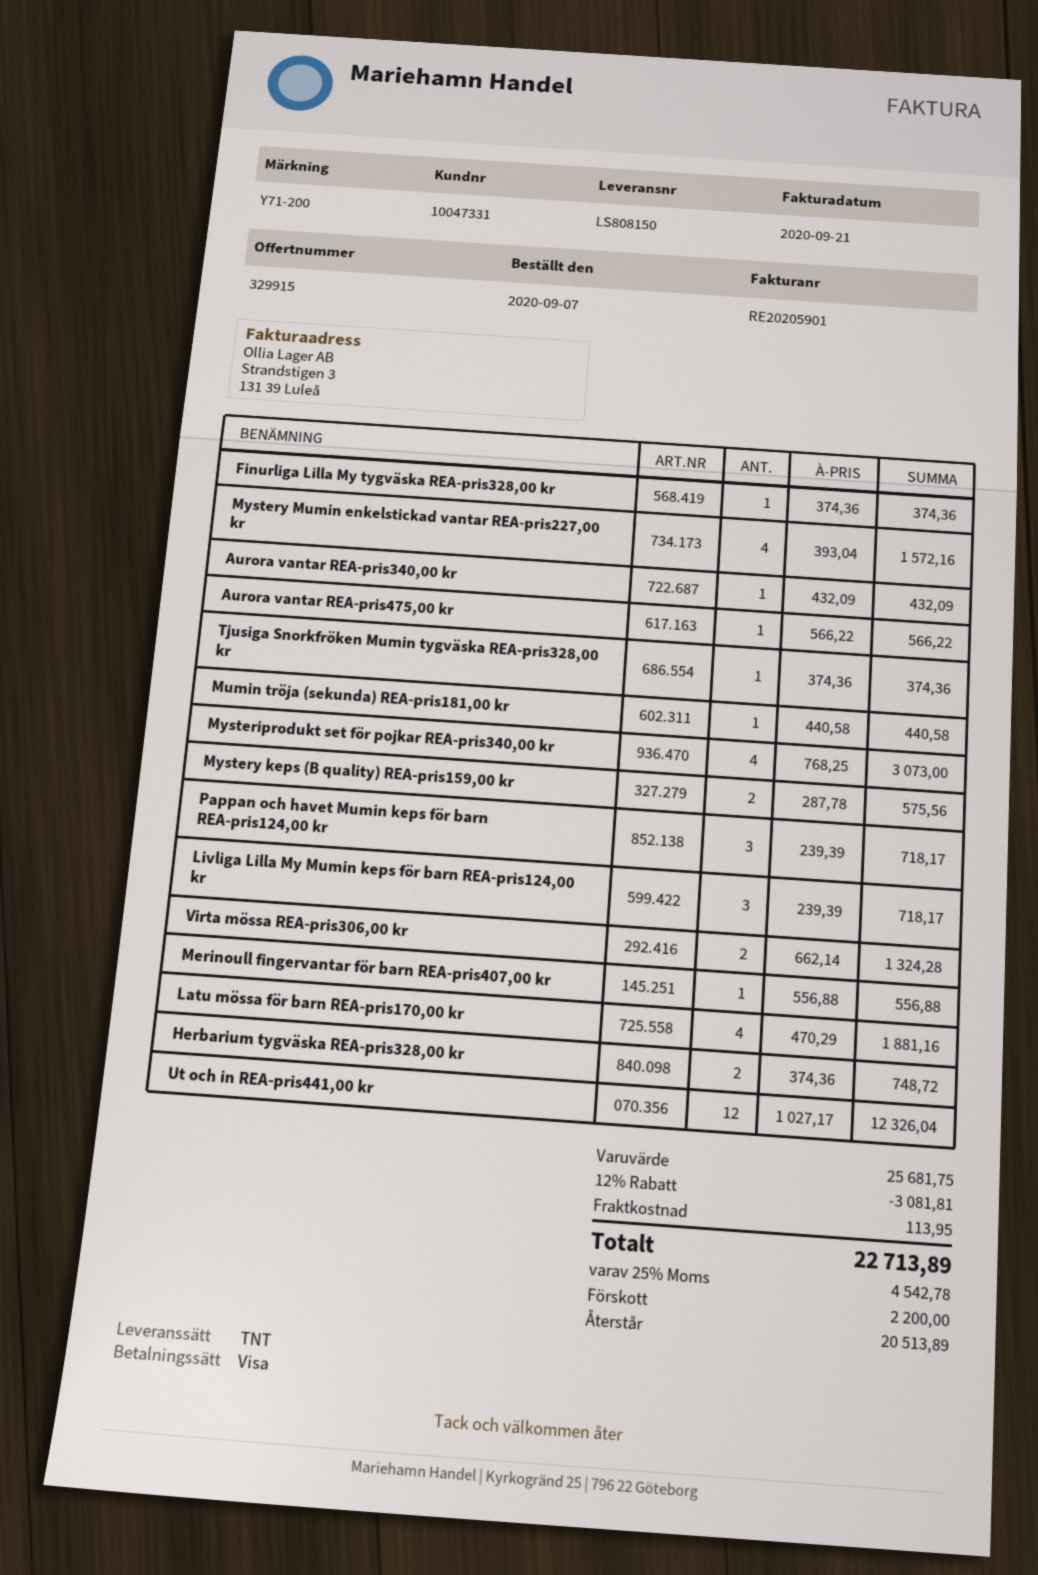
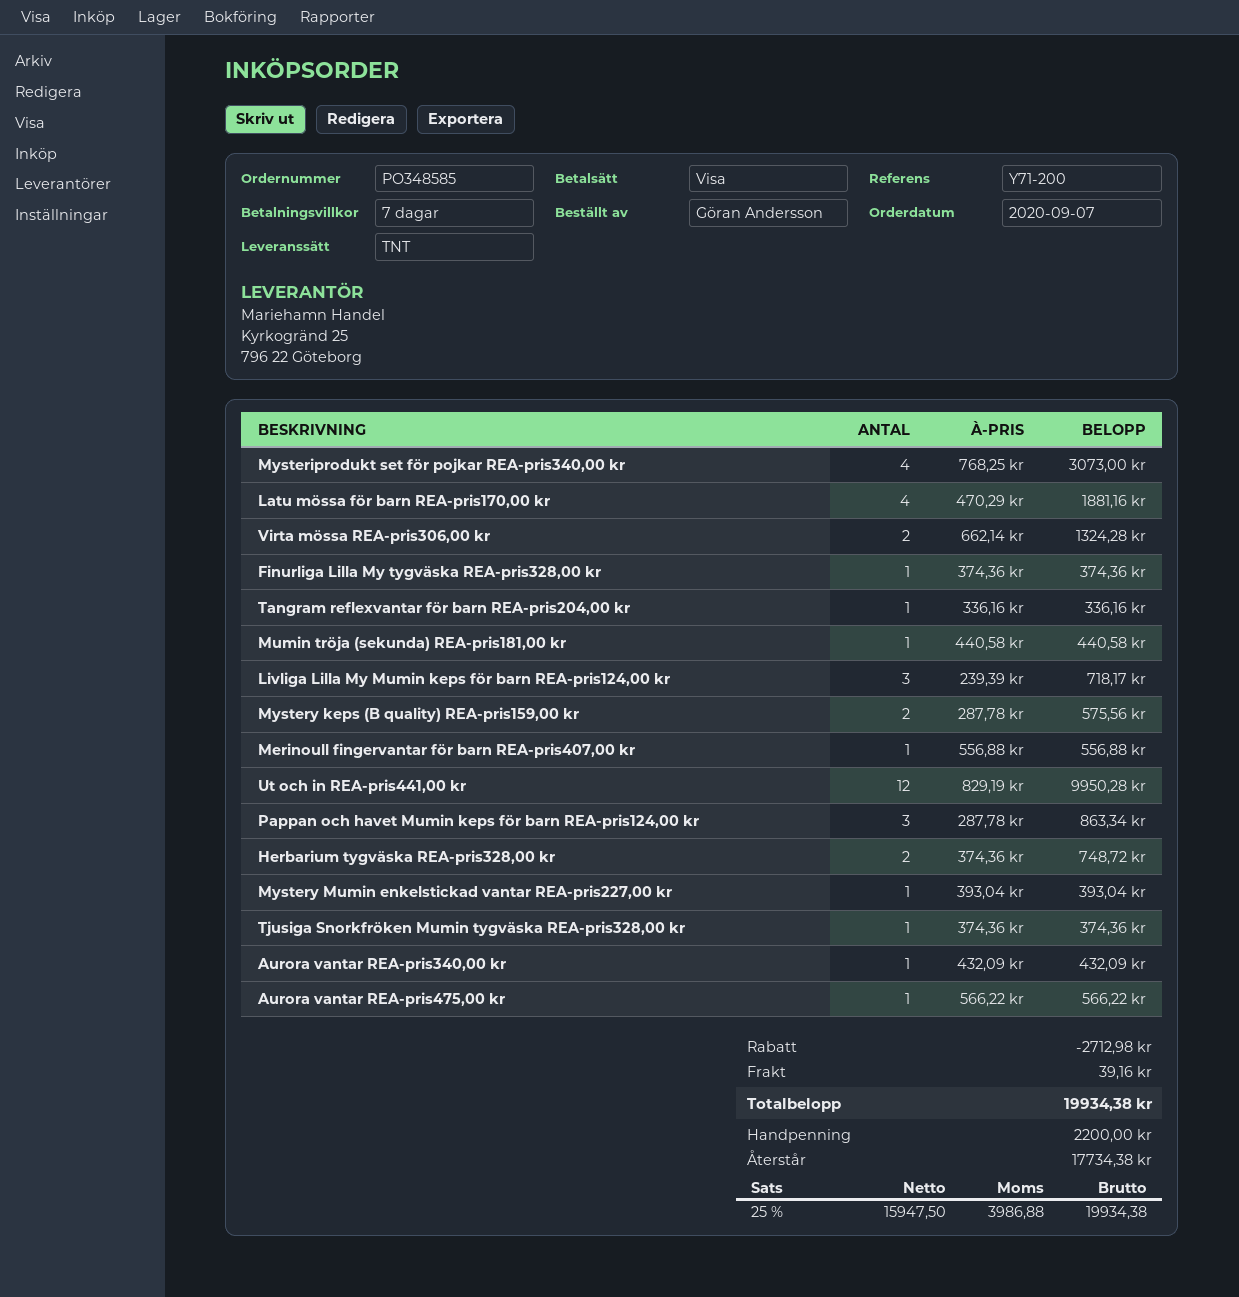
Mystery Mumin enkelstickad vantar REA-pris227,00 kr: 4 x 393.04 = 1572.16 -> 1 x 393.04 = 393.04
Pappan och havet Mumin keps för barn REA-pris124,00 kr: 3 x 239.39 = 718.17 -> 3 x 287.78 = 863.34
Ut och in REA-pris441,00 kr: 12 x 1027.17 = 12326.04 -> 12 x 829.19 = 9950.28
Tangram reflexvantar för barn REA-pris204,00 kr: none -> 1 x 336.16 = 336.16
discount: 3081.81 -> 2712.98
shipping: 113.95 -> 39.16
tax: 25% = 4542.78 -> 25% = 3986.88
total: 22713.89 -> 19934.38
balance: 20513.89 -> 17734.38

